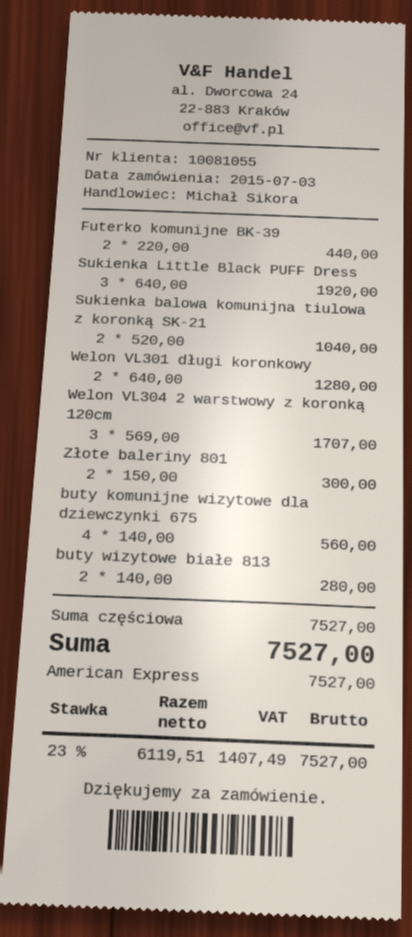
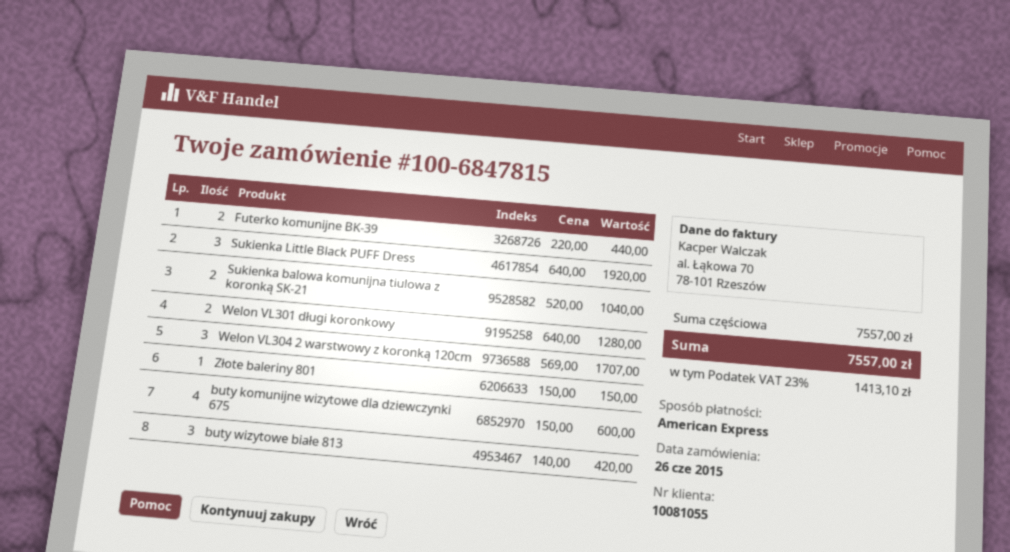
order date: 2015-07-03 -> 2015-06-26
Złote baleriny 801: 2 x 150.00 = 300.00 -> 1 x 150.00 = 150.00
buty komunijne wizytowe dla dziewczynki 675: 4 x 140.00 = 560.00 -> 4 x 150.00 = 600.00
buty wizytowe białe 813: 2 x 140.00 = 280.00 -> 3 x 140.00 = 420.00
subtotal: 7527.00 -> 7557.00
tax: 23% = 1407.49 -> 23% = 1413.10
total: 7527.00 -> 7557.00

